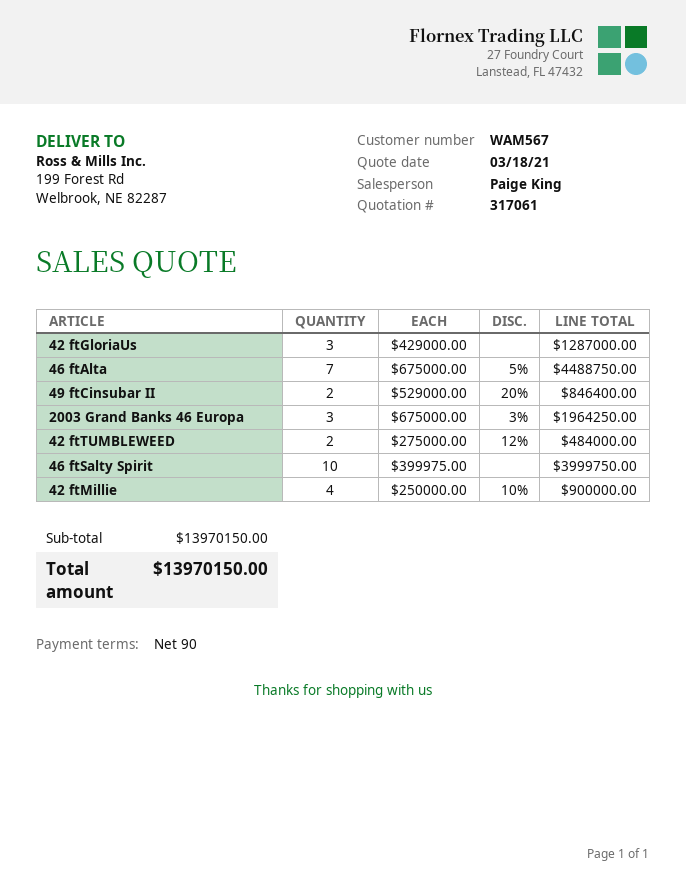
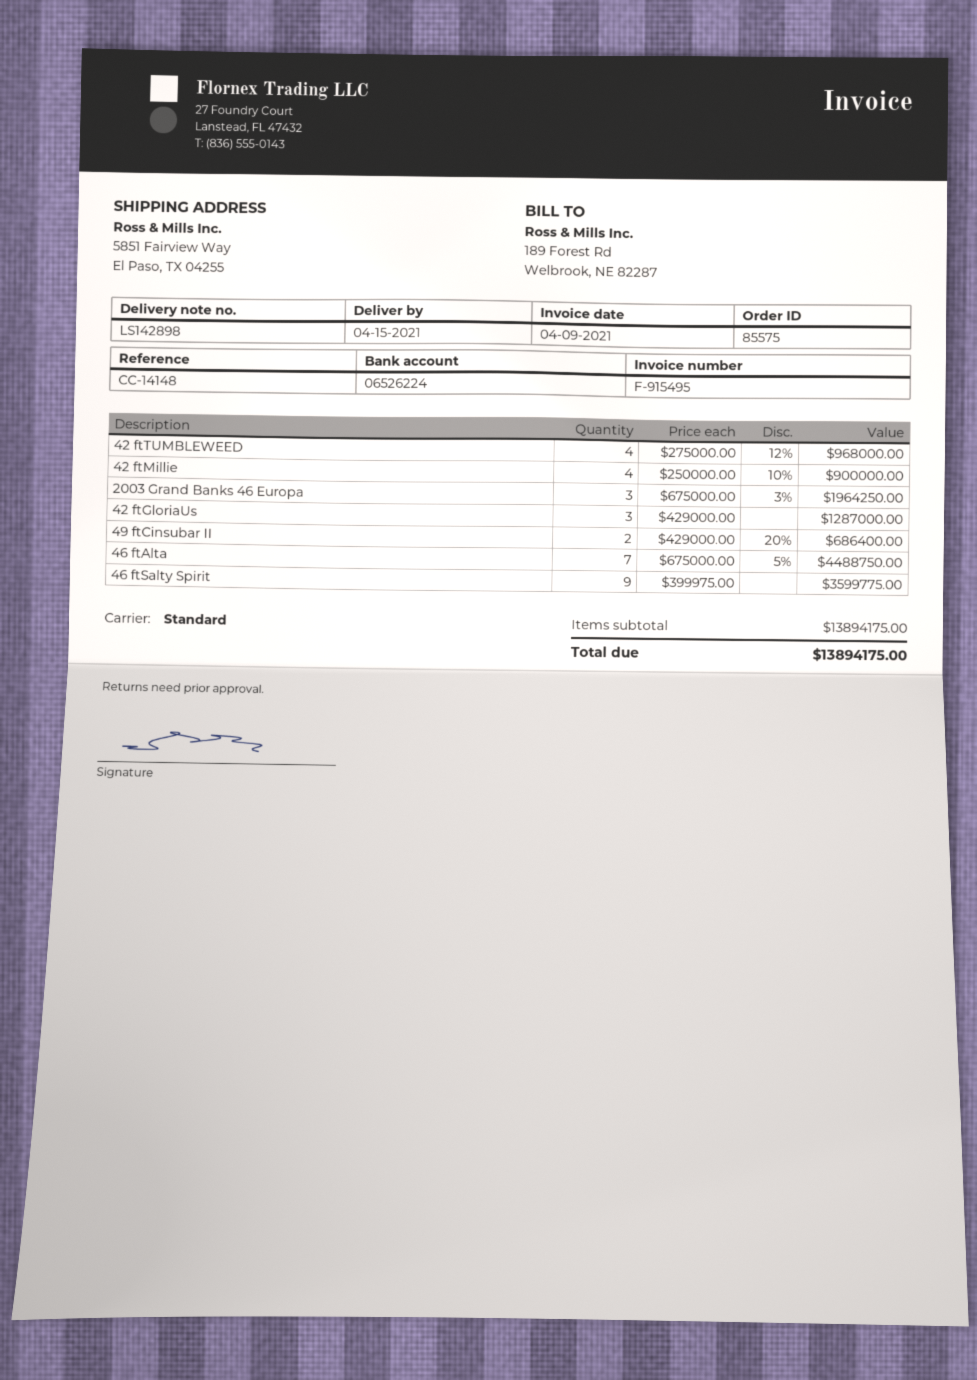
ship to: 199 Forest Rd, Welbrook, NE 82287 -> 5851 Fairview Way, El Paso, TX 04255
49 ftCinsubar II: 2 x 529000.00 - 20% = 846400.00 -> 2 x 429000.00 - 20% = 686400.00
42 ftTUMBLEWEED: 2 x 275000.00 - 12% = 484000.00 -> 4 x 275000.00 - 12% = 968000.00
46 ftSalty Spirit: 10 x 399975.00 = 3999750.00 -> 9 x 399975.00 = 3599775.00
subtotal: 13970150.00 -> 13894175.00
total: 13970150.00 -> 13894175.00

